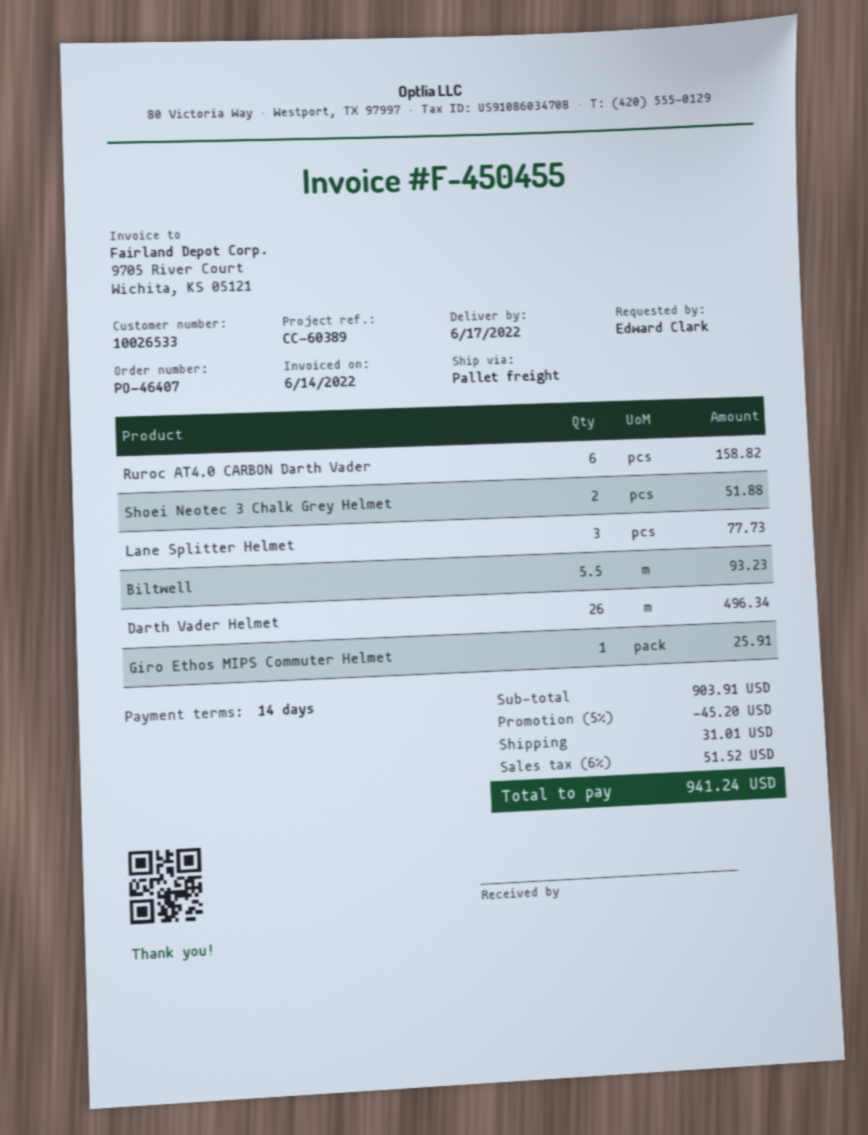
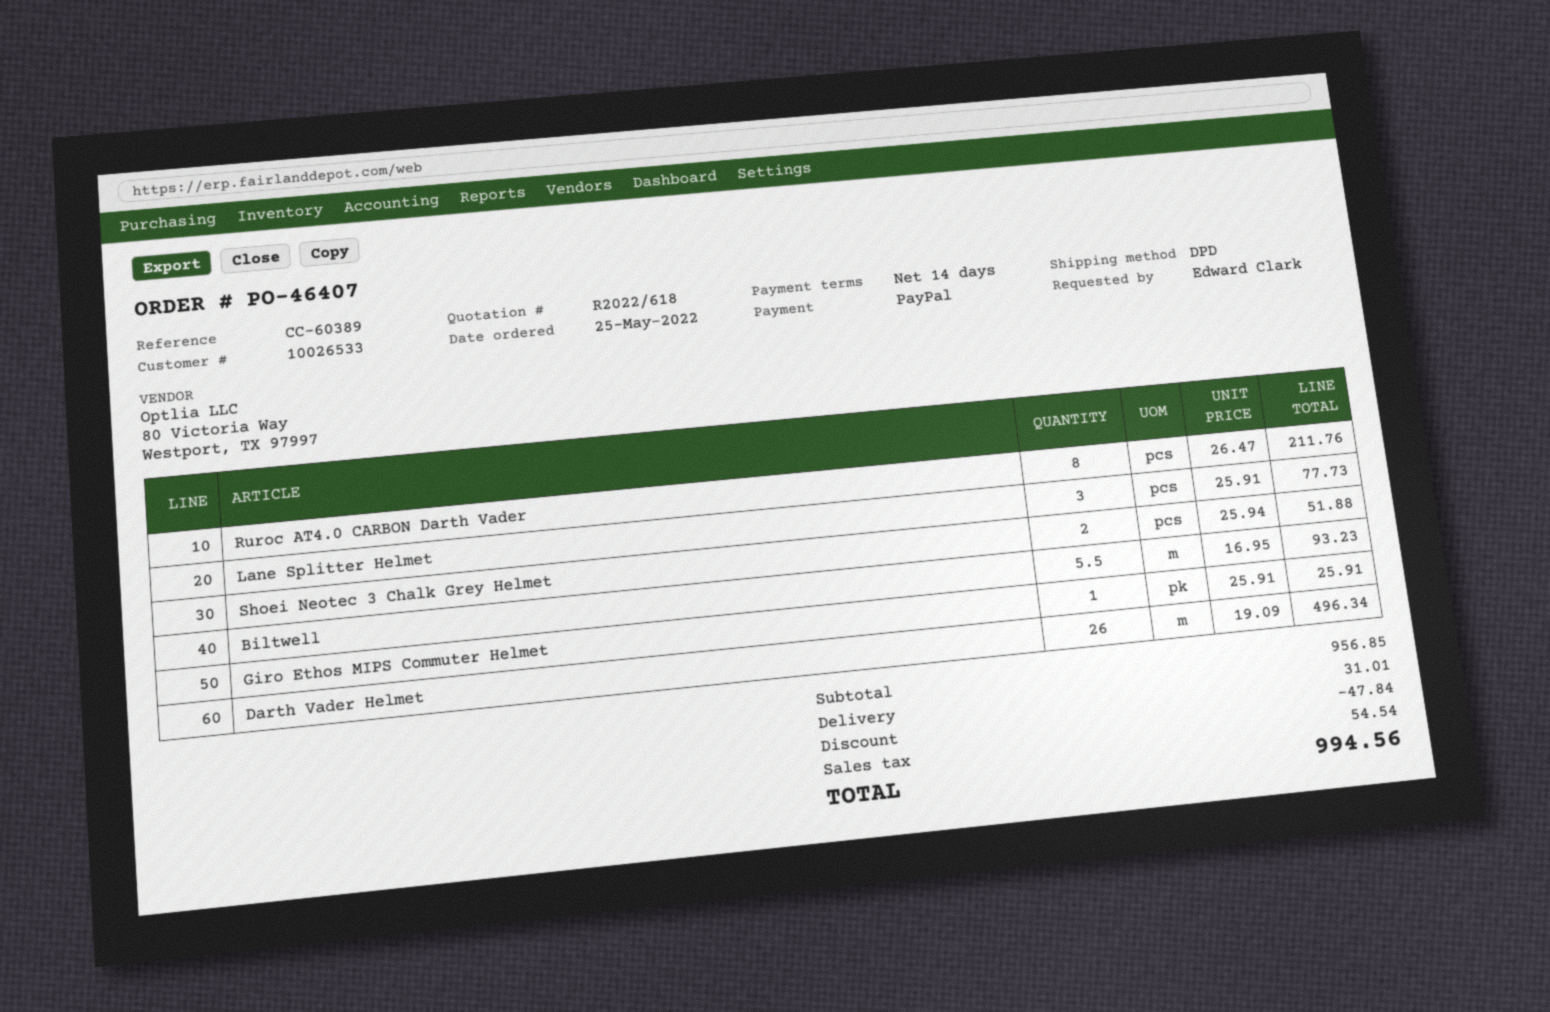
shipping method: pallet freight -> DPD
Ruroc AT4.0 CARBON Darth Vader: 6 for 158.82 -> 8 for 211.76
subtotal: 903.91 -> 956.85
discount: 45.20 -> 47.84
tax: 51.52 -> 54.54
total: 941.24 -> 994.56

